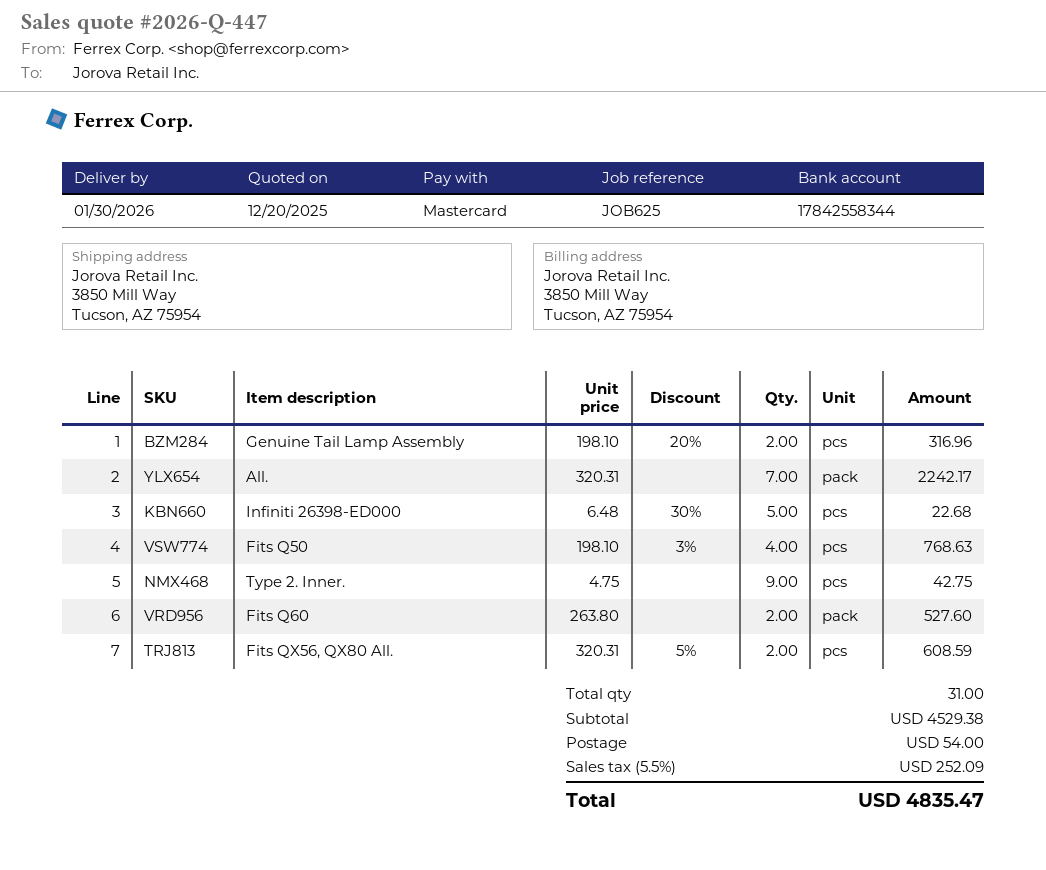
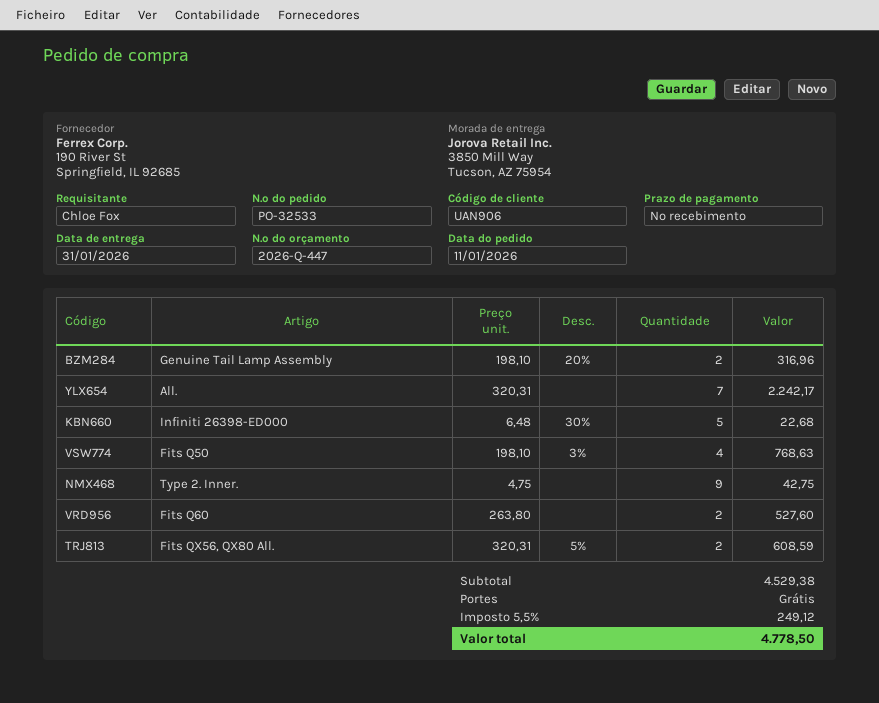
delivery date: 2026-01-30 -> 2026-01-31
shipping: 54.00 -> 0.00
tax: 5.5% = 252.09 -> 5.5% = 249.12
total: 4835.47 -> 4778.50

